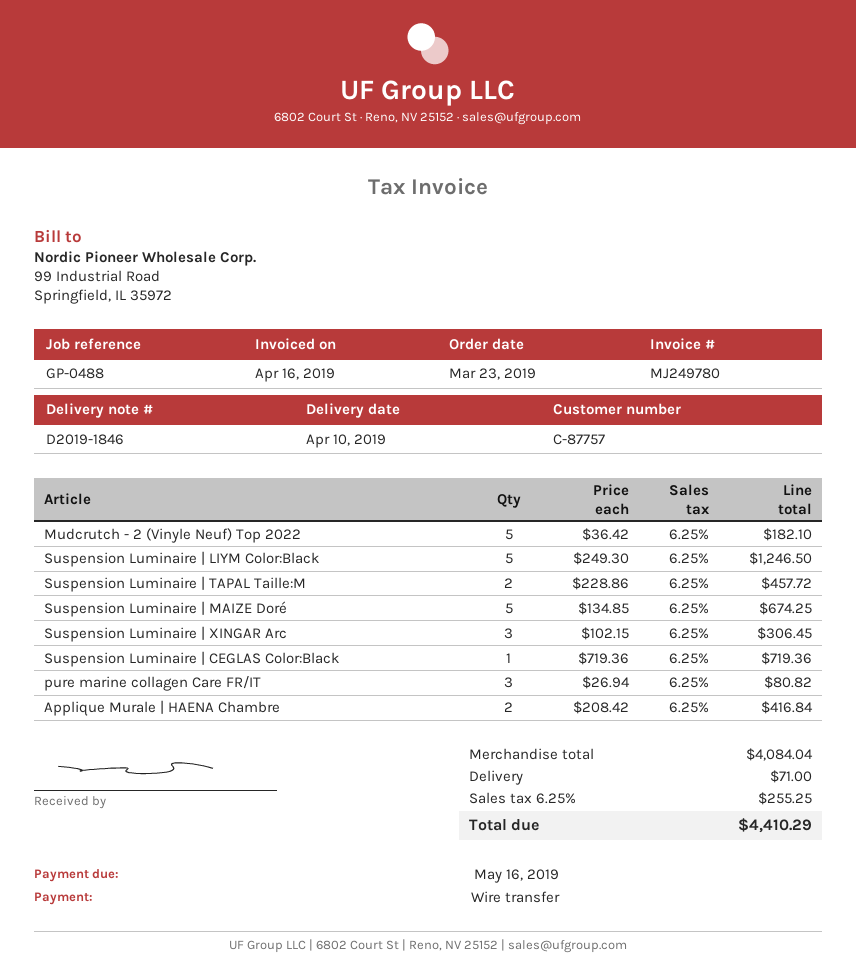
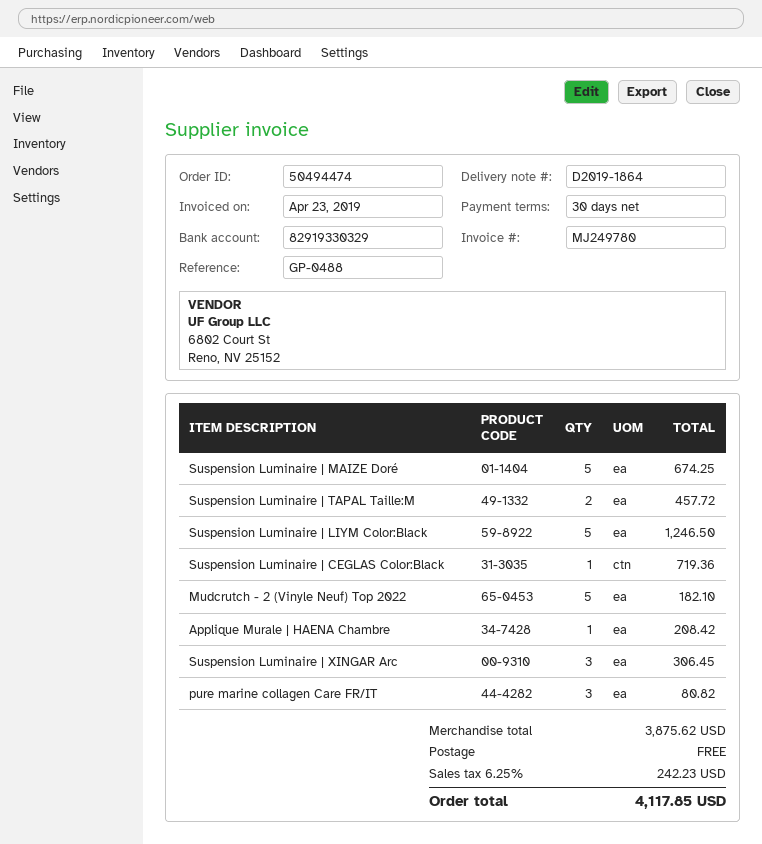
delivery note number: D2019-1846 -> D2019-1864
invoice date: 2019-04-16 -> 2019-04-23
Applique Murale | HAENA Chambre: 2 for 416.84 -> 1 for 208.42
subtotal: 4084.04 -> 3875.62
shipping: 71.00 -> 0.00
tax: 6.25% = 255.25 -> 6.25% = 242.23
total: 4410.29 -> 4117.85

